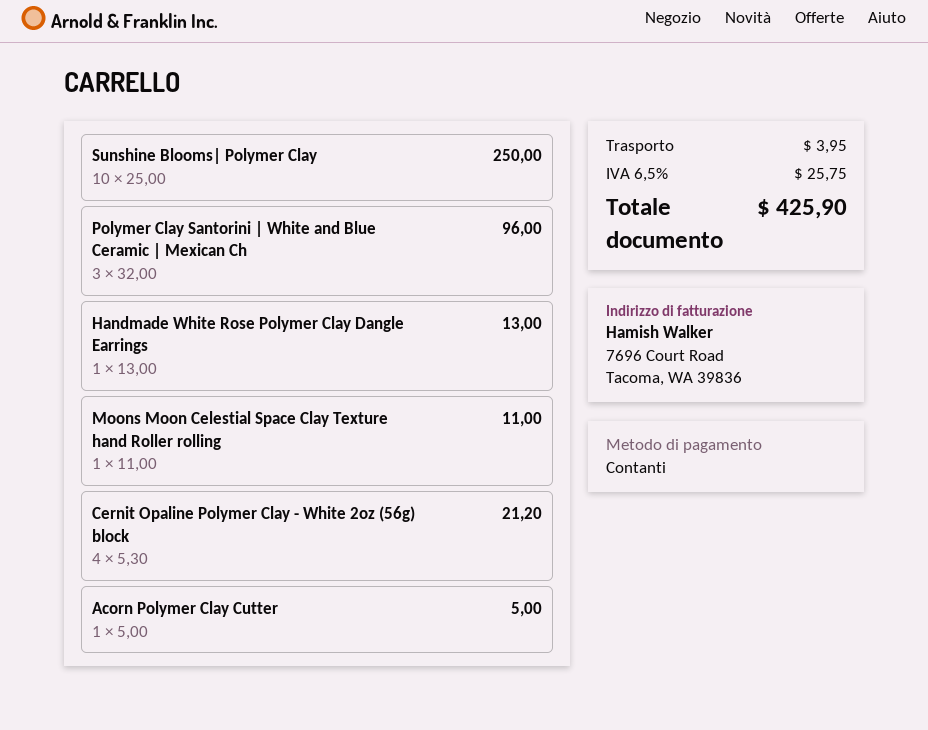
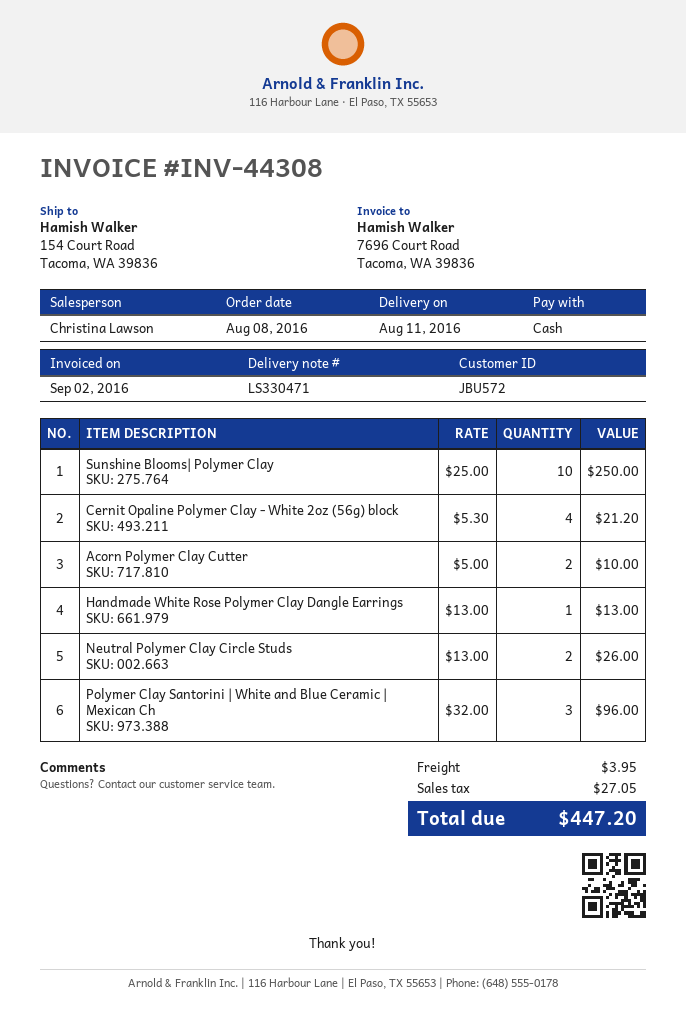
Moons Moon Celestial Space Clay Texture hand Roller rolling: 1 x 11.00 = 11.00 -> none
Acorn Polymer Clay Cutter: 1 x 5.00 = 5.00 -> 2 x 5.00 = 10.00
Neutral Polymer Clay Circle Studs: none -> 2 x 13.00 = 26.00
tax: 25.75 -> 27.05
total: 425.90 -> 447.20

